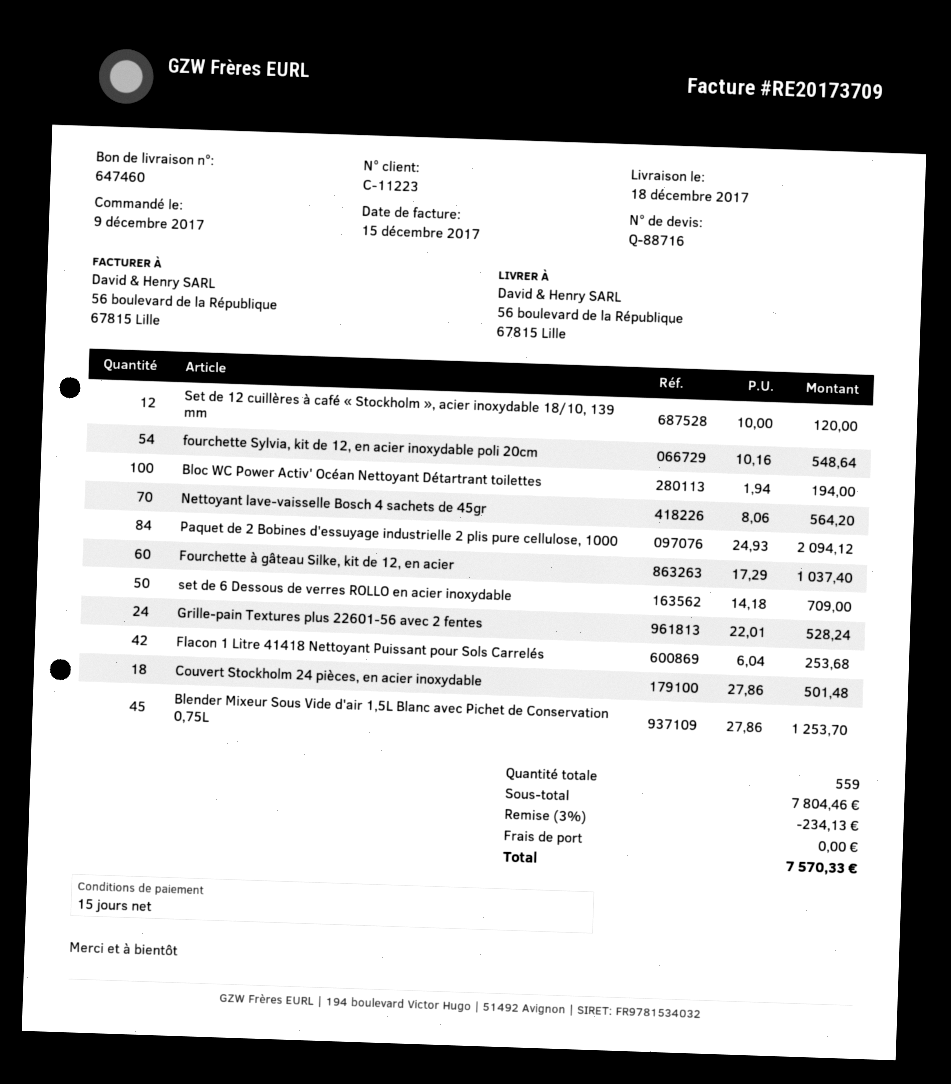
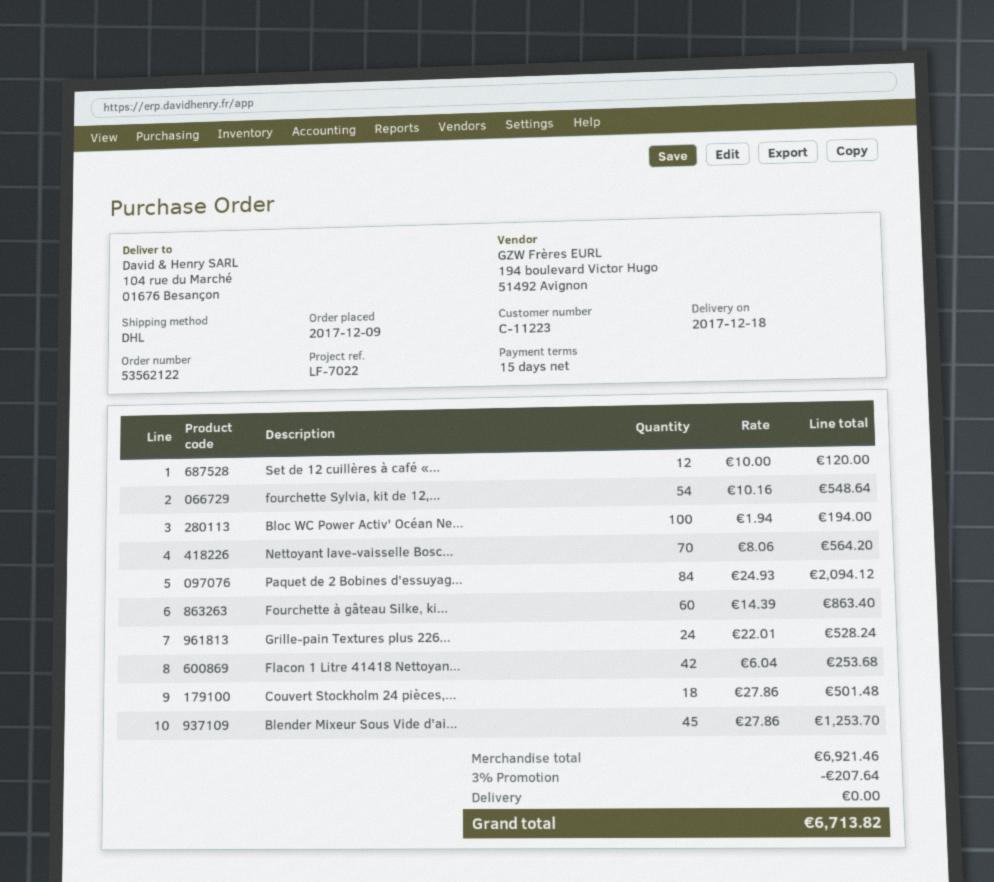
ship to: 56 boulevard de la République, 67815 Lille -> 104 rue du Marché, 01676 Besançon
Fourchette à gâteau Silke, kit de 12, en acier: 60 x 17.29 = 1037.40 -> 60 x 14.39 = 863.40
set de 6 Dessous de verres ROLLO en acier inoxydable: 50 x 14.18 = 709.00 -> none
subtotal: 7804.46 -> 6921.46
discount: 3% = 234.13 -> 3% = 207.64
total: 7570.33 -> 6713.82

